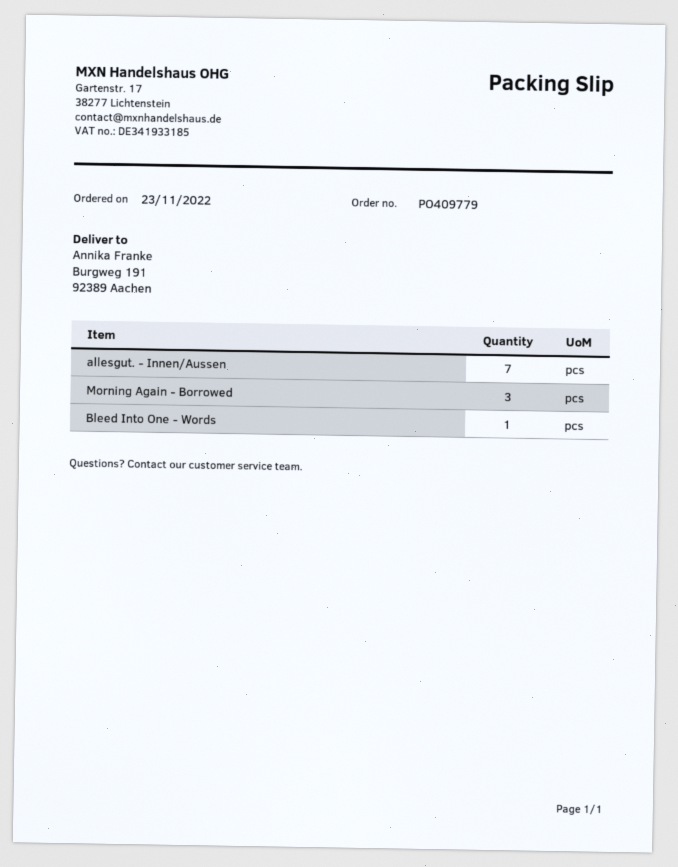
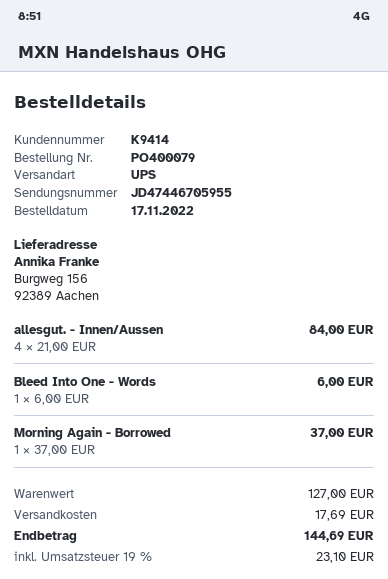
order number: PO409779 -> PO400079
order date: 2022-11-23 -> 2022-11-17
ship to: Burgweg 191, 92389 Aachen -> Burgweg 156, 92389 Aachen
allesgut. - Innen/Aussen: 7 -> 4
Morning Again - Borrowed: 3 -> 1

